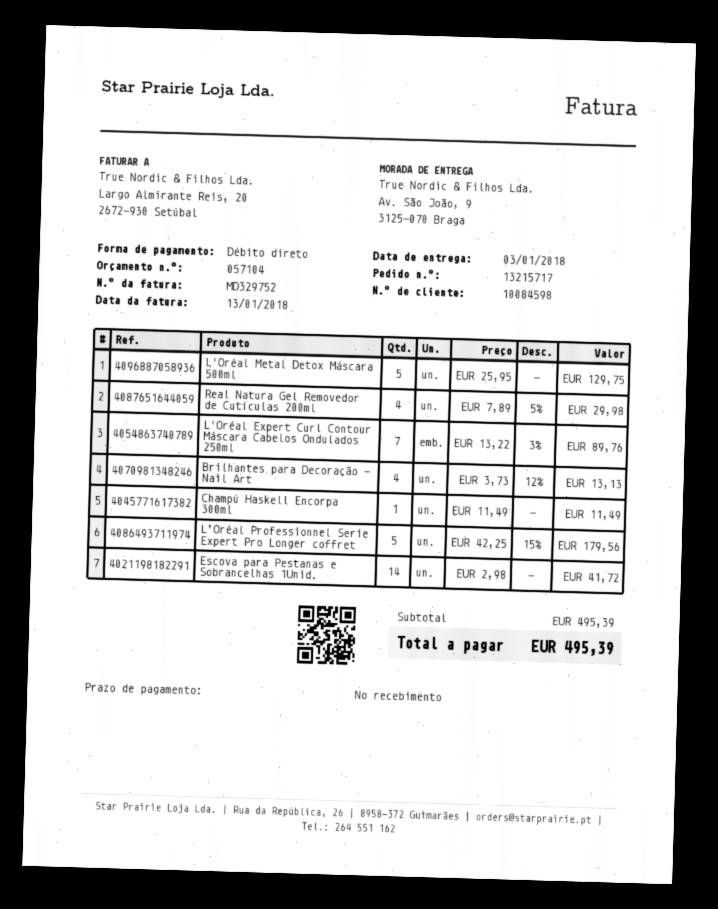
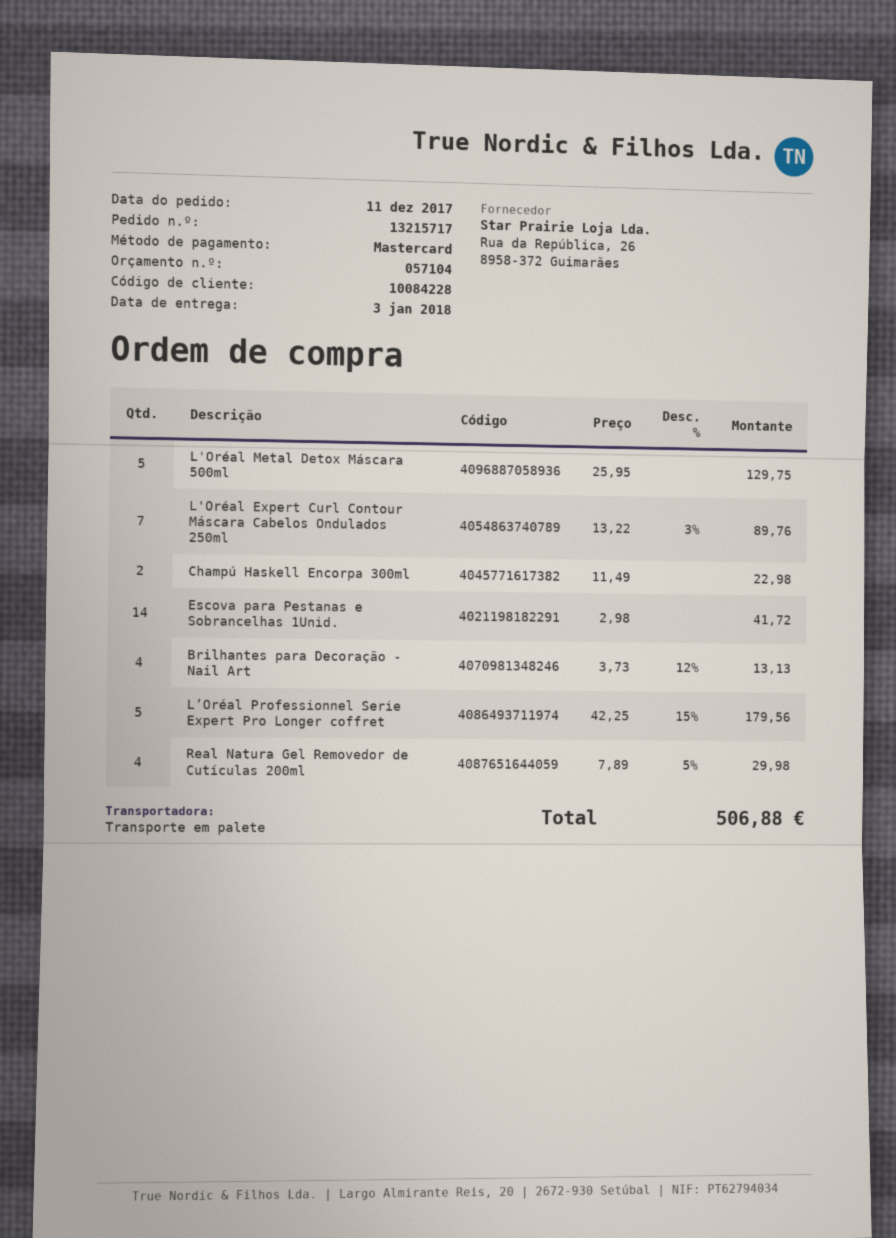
customer number: 10084598 -> 10084228
payment method: direct debit -> Mastercard
Champú Haskell Encorpa 300ml: 1 x 11.49 = 11.49 -> 2 x 11.49 = 22.98
total: 495.39 -> 506.88

